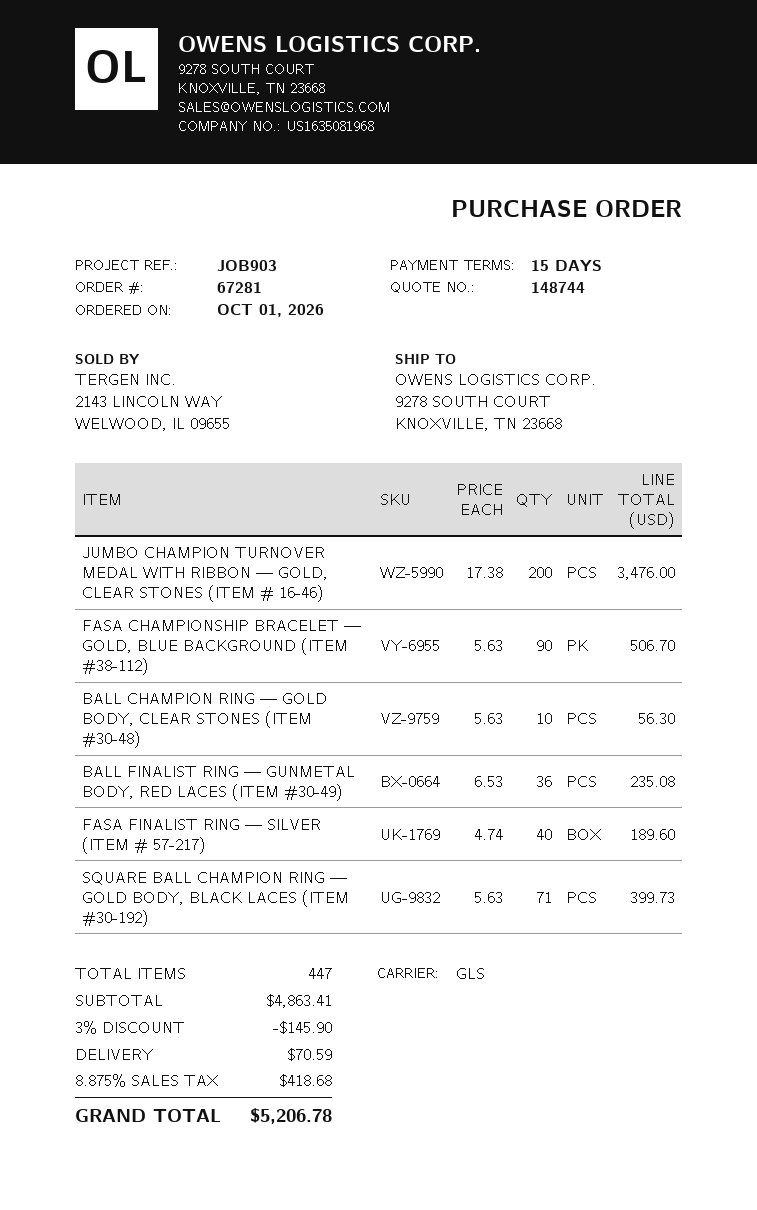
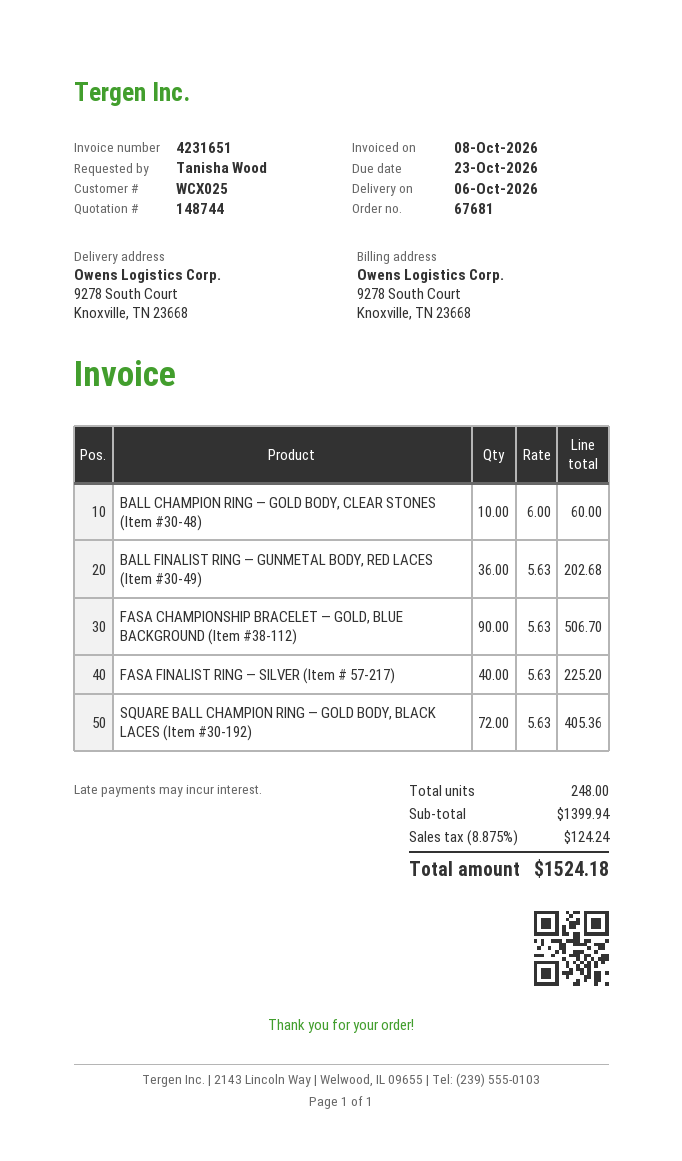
order number: 67281 -> 67681
JUMBO CHAMPION TURNOVER MEDAL WITH RIBBON — GOLD, CLEAR STONES (ITEM # 16-46): 200 x 17.38 = 3476.00 -> none
BALL CHAMPION RING — GOLD BODY, CLEAR STONES (ITEM #30-48): 10 x 5.63 = 56.30 -> 10 x 6.00 = 60.00
BALL FINALIST RING — GUNMETAL BODY, RED LACES (ITEM #30-49): 36 x 6.53 = 235.08 -> 36 x 5.63 = 202.68
FASA FINALIST RING — SILVER (ITEM # 57-217): 40 x 4.74 = 189.60 -> 40 x 5.63 = 225.20
SQUARE BALL CHAMPION RING — GOLD BODY, BLACK LACES (ITEM #30-192): 71 x 5.63 = 399.73 -> 72 x 5.63 = 405.36
total quantity: 447 -> 248
subtotal: 4863.41 -> 1399.94
discount: 3% = 145.90 -> none
shipping: 70.59 -> none
tax: 8.875% = 418.68 -> 8.875% = 124.24
total: 5206.78 -> 1524.18

